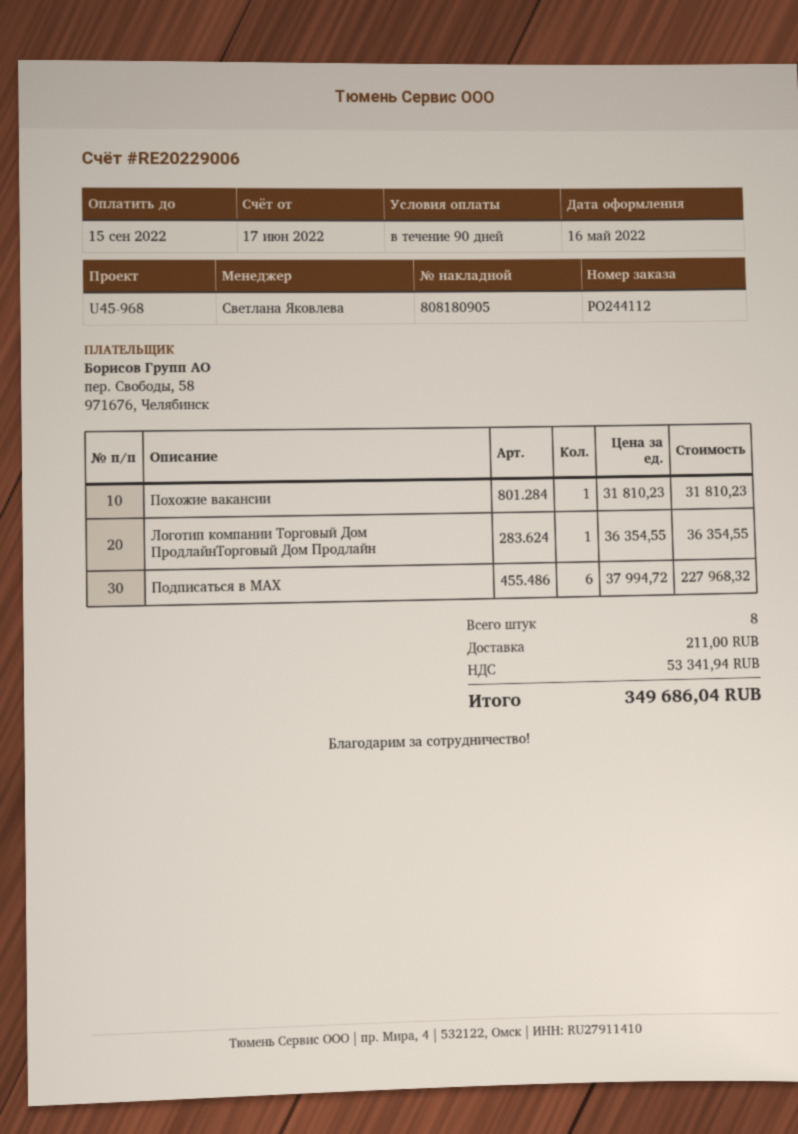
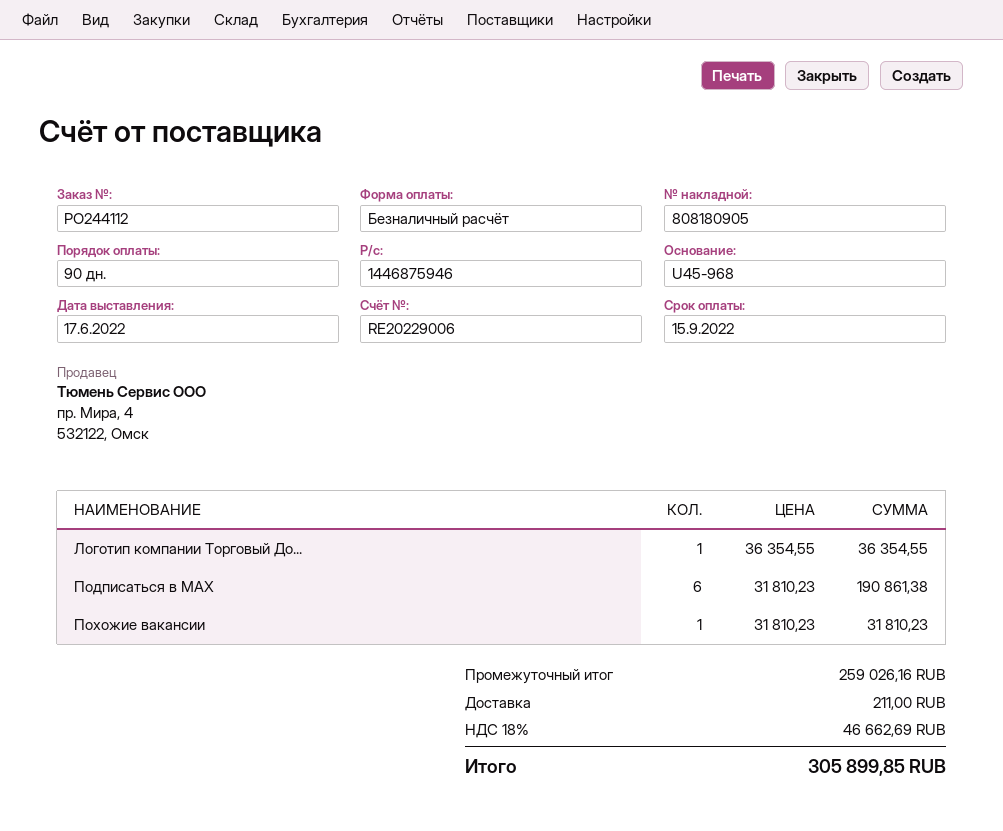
Подписаться в MAX: 6 x 37994.72 = 227968.32 -> 6 x 31810.23 = 190861.38
tax: 53341.94 -> 46662.69
total: 349686.04 -> 305899.85

